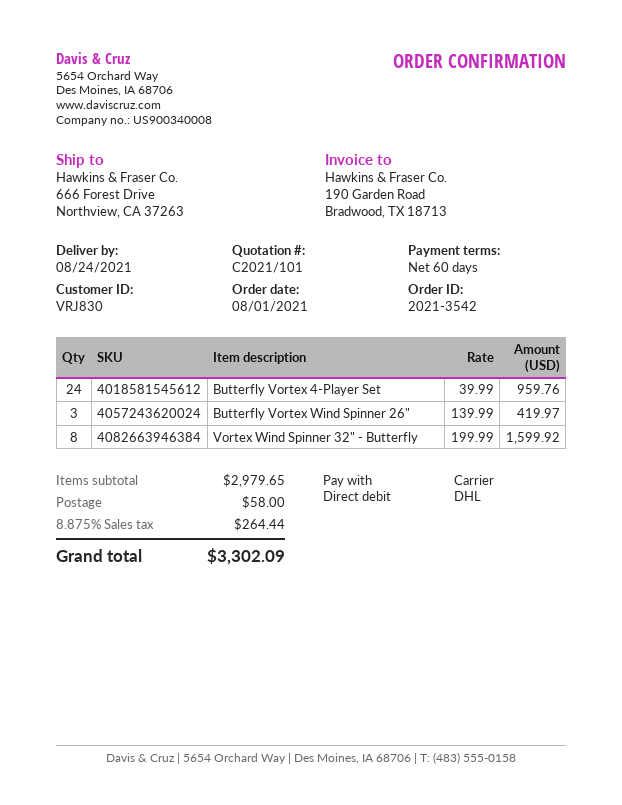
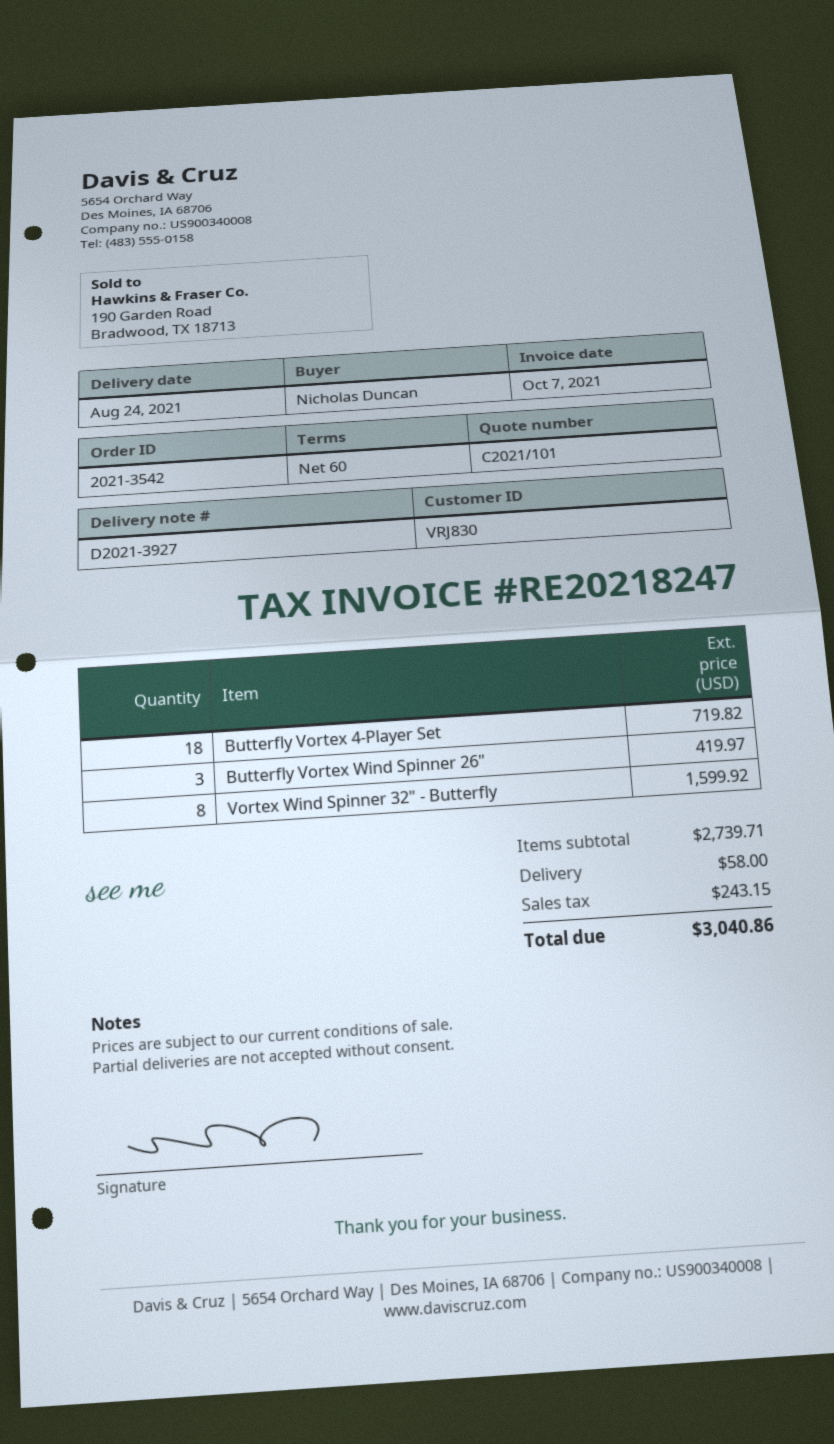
Butterfly Vortex 4-Player Set: 24 for 959.76 -> 18 for 719.82
subtotal: 2979.65 -> 2739.71
tax: 264.44 -> 243.15
total: 3302.09 -> 3040.86

